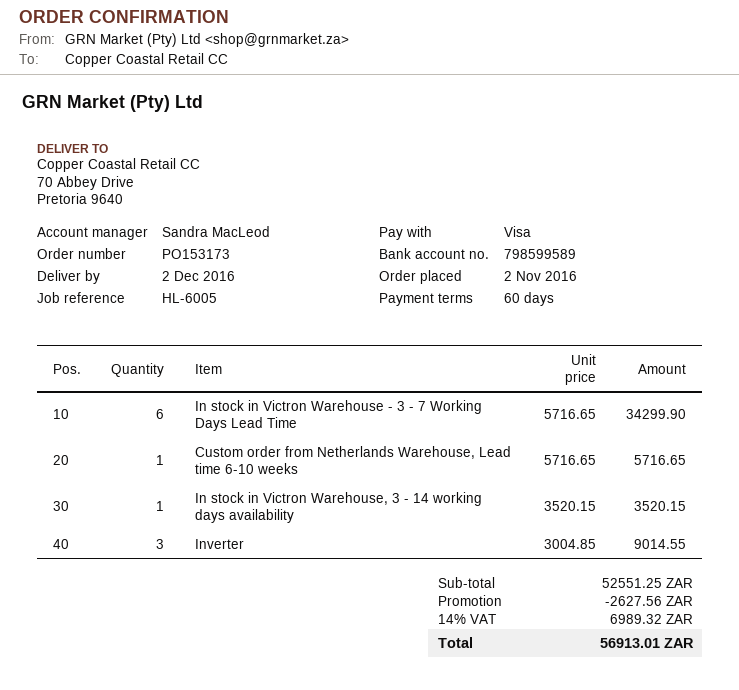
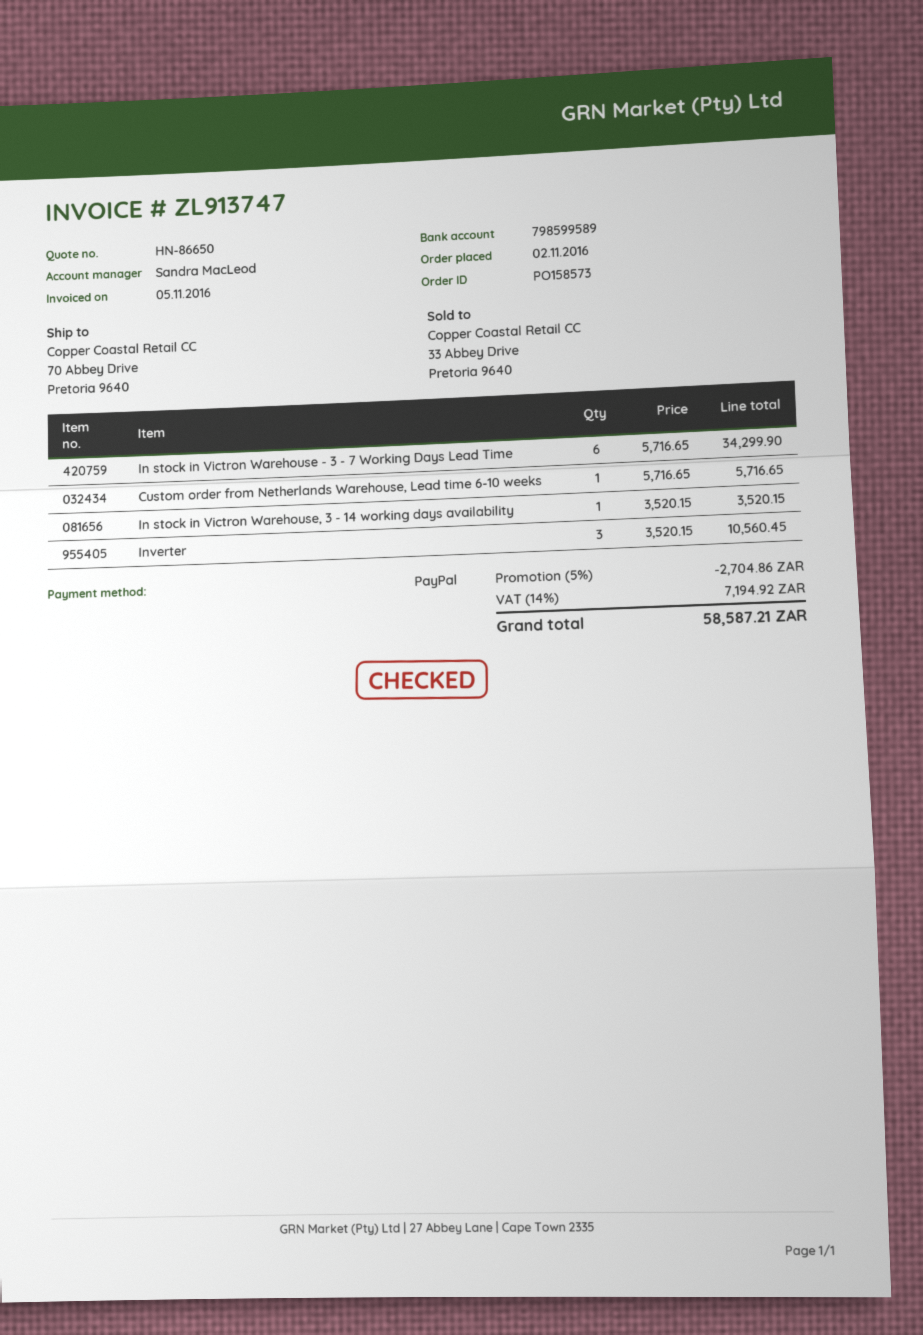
order number: PO153173 -> PO158573
payment method: Visa -> PayPal
Inverter: 3 x 3004.85 = 9014.55 -> 3 x 3520.15 = 10560.45
discount: 2627.56 -> 2704.86
tax: 14% = 6989.32 -> 14% = 7194.92
total: 56913.01 -> 58587.21

